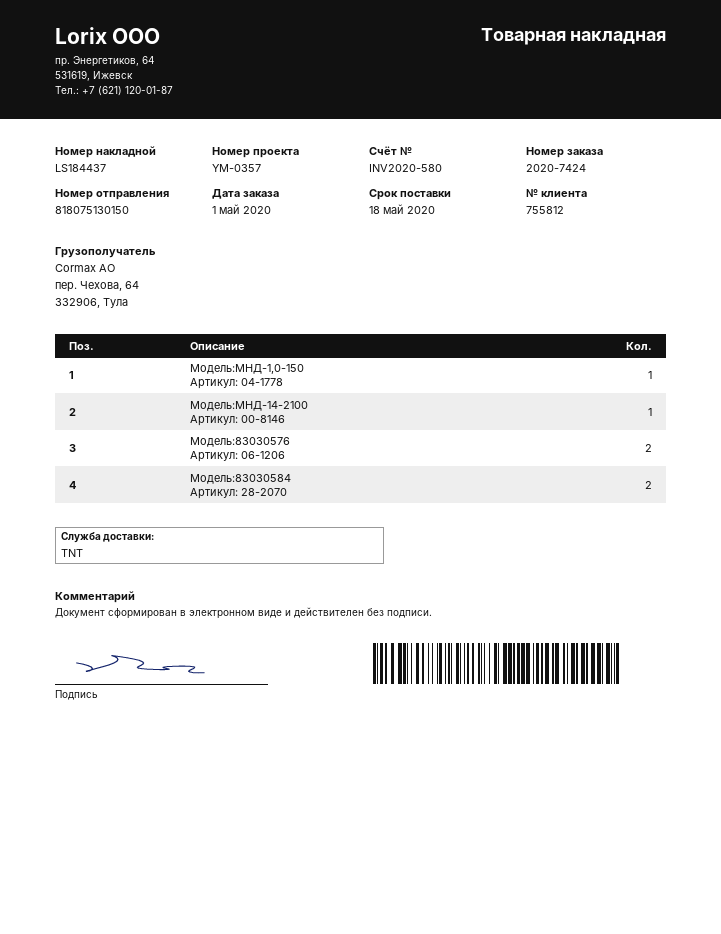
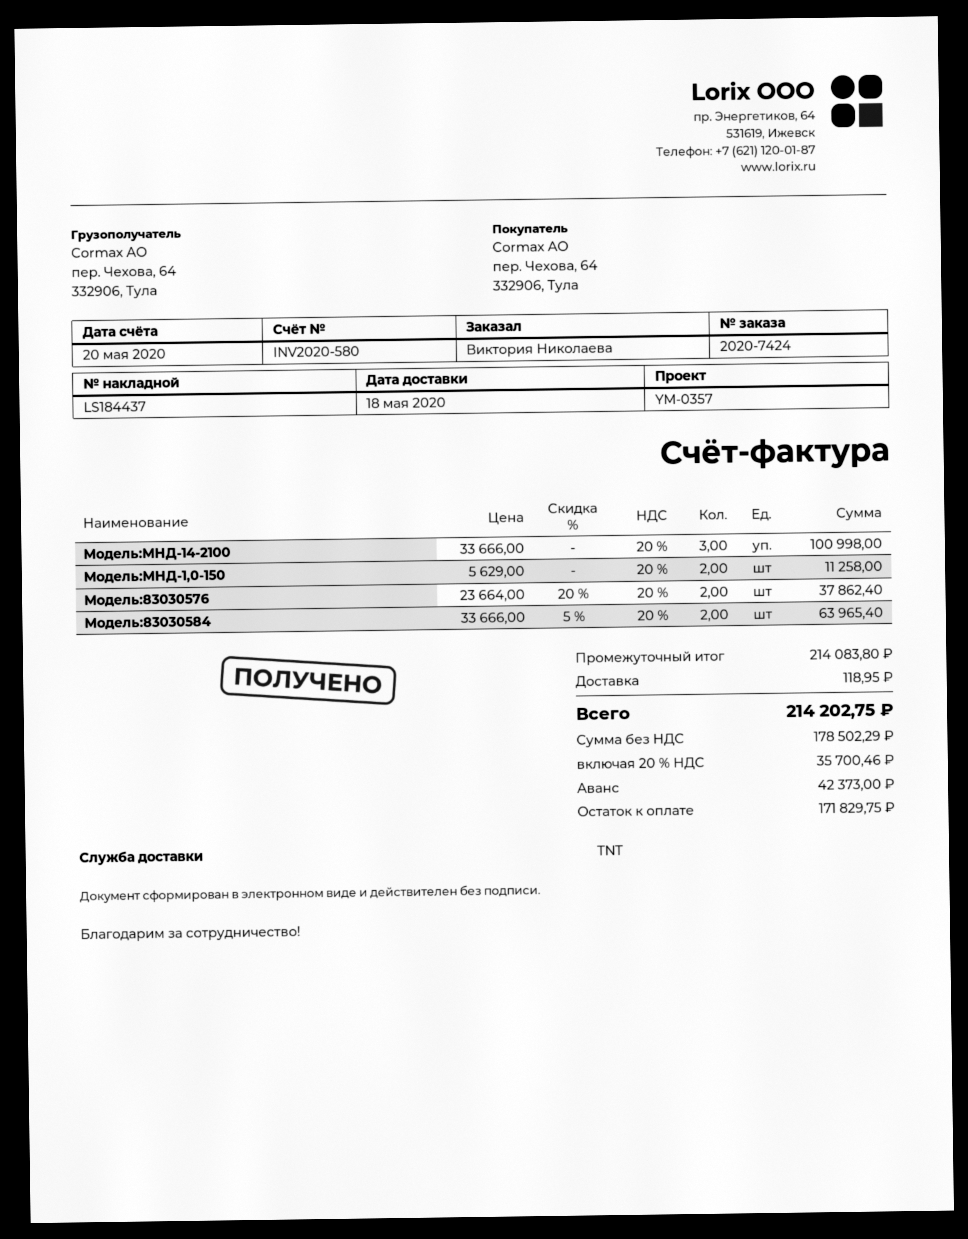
Модель:МНД-1,0-150: 1 -> 2
Модель:МНД-14-2100: 1 -> 3

